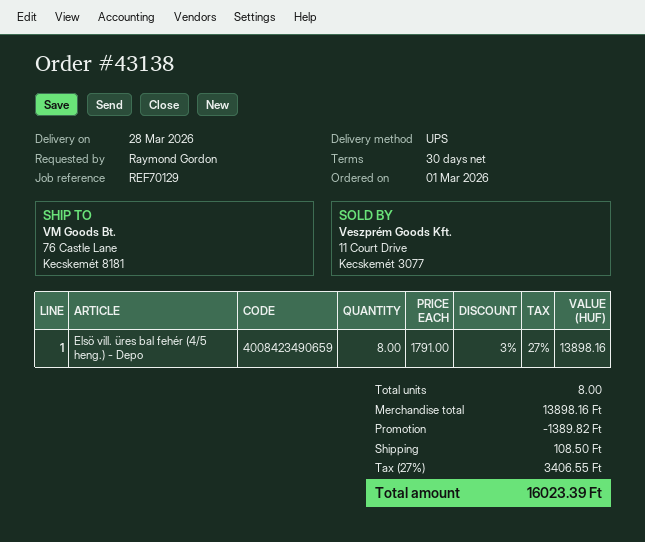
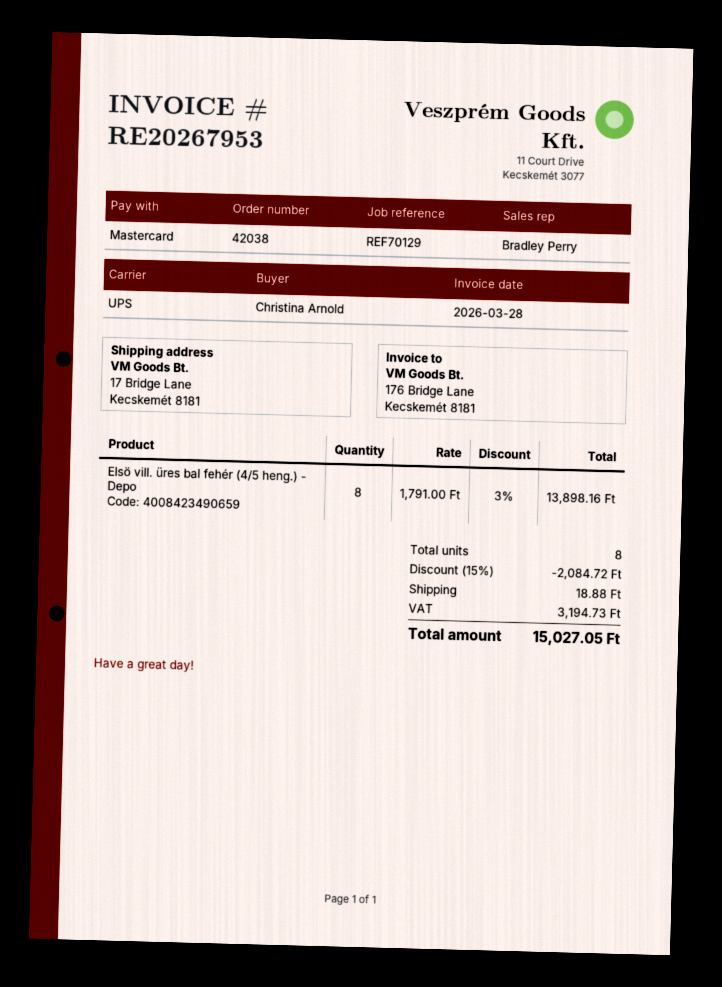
order number: 43138 -> 42038
ordered by: Raymond Gordon -> Christina Arnold
ship to: 76 Castle Lane, Kecskemét 8181 -> 17 Bridge Lane, Kecskemét 8181
discount: 1389.82 -> 2084.72
shipping: 108.50 -> 18.88
tax: 3406.55 -> 3194.73
total: 16023.39 -> 15027.05

